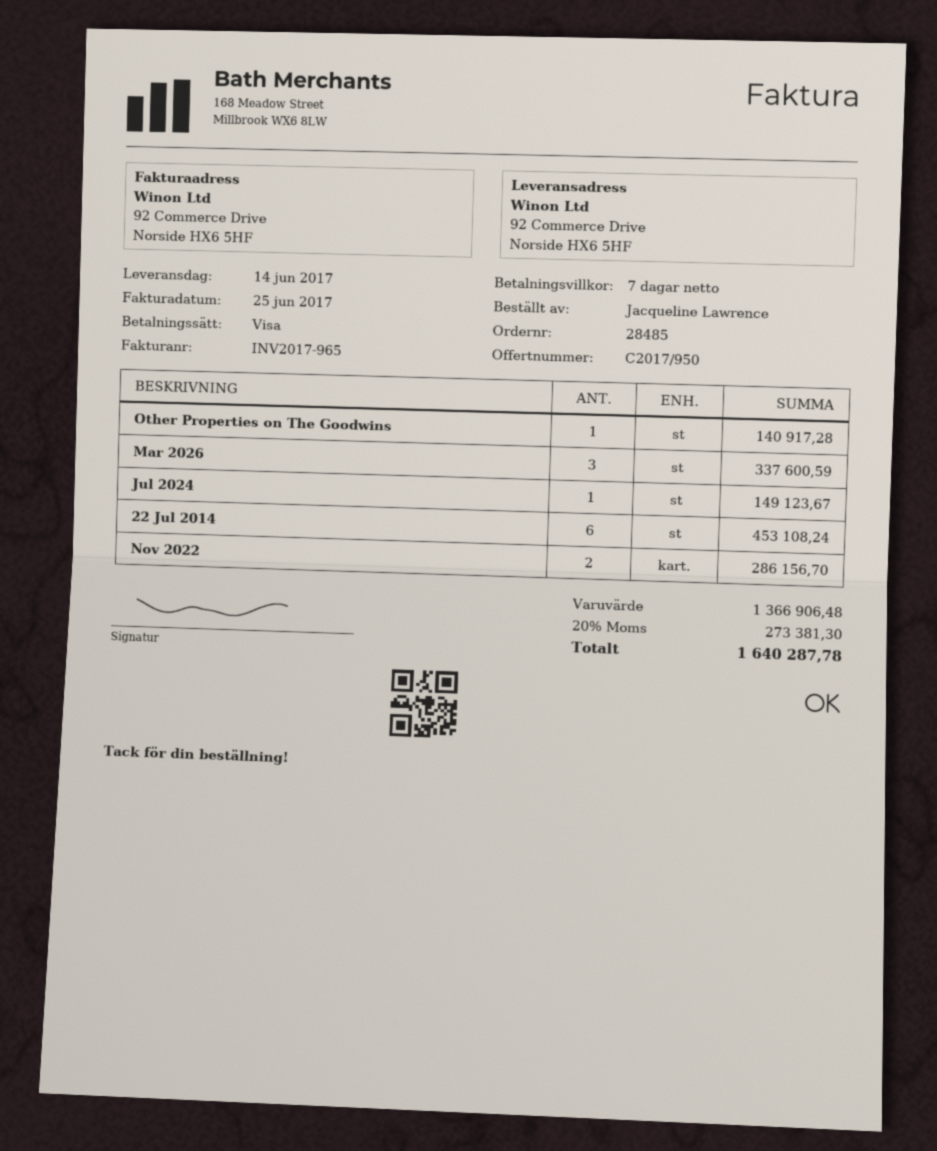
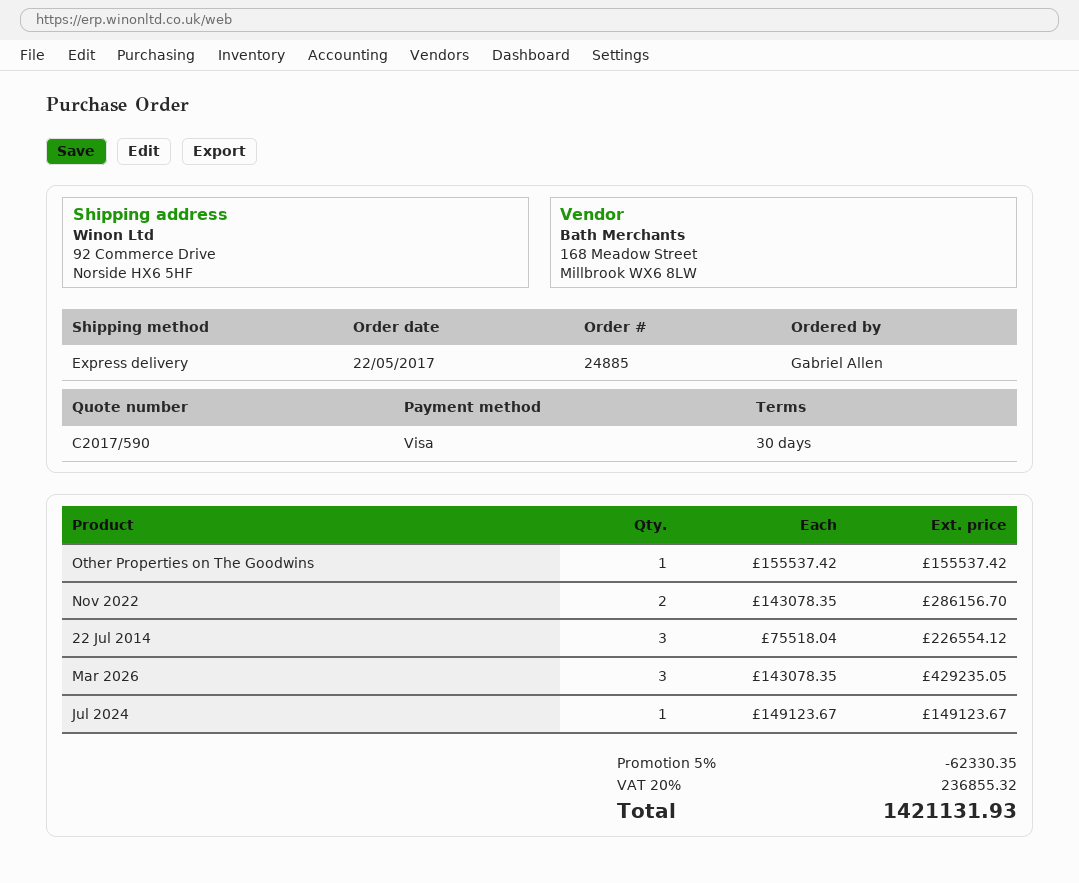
quote number: C2017/950 -> C2017/590
order number: 28485 -> 24885
payment terms: 7 days -> 30 days
ordered by: Jacqueline Lawrence -> Gabriel Allen
Other Properties on The Goodwins: 1 for 140917.28 -> 1 for 155537.42
Mar 2026: 3 for 337600.59 -> 3 for 429235.05
22 Jul 2014: 6 for 453108.24 -> 3 for 226554.12
discount: none -> 5% = 62330.35
tax: 20% = 273381.30 -> 20% = 236855.32
total: 1640287.78 -> 1421131.93

